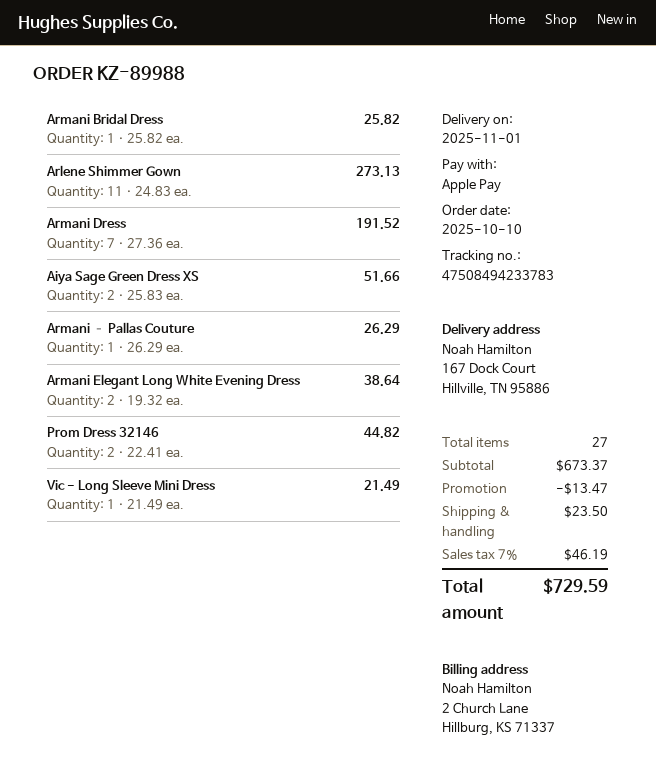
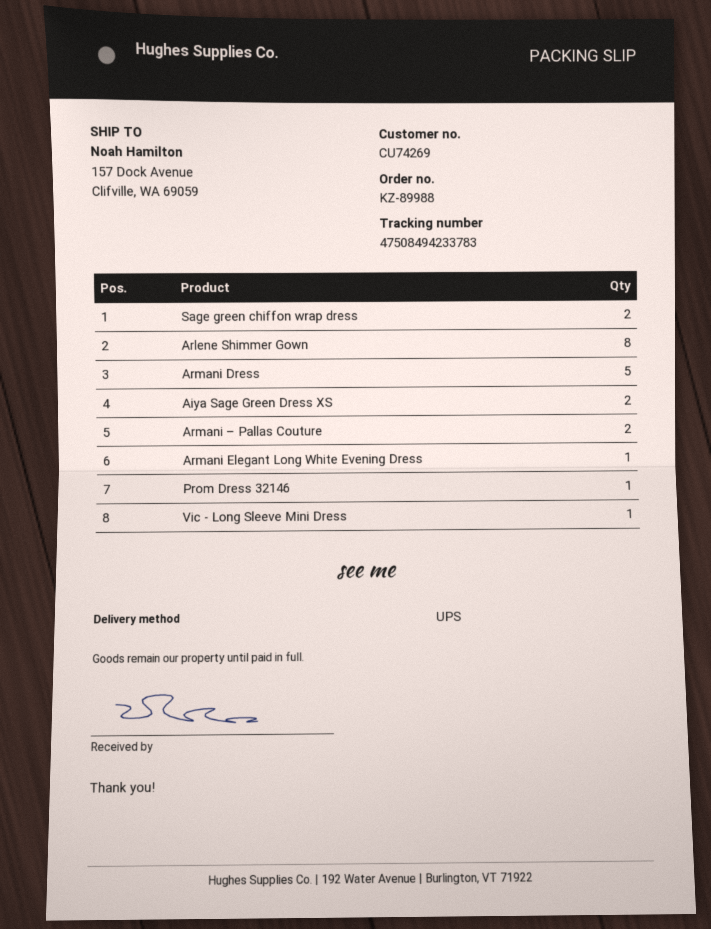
ship to: 167 Dock Court, Hillville, TN 95886 -> 157 Dock Avenue, Clifville, WA 69059
Armani Bridal Dress: 1 -> none
Arlene Shimmer Gown: 11 -> 8
Armani Dress: 7 -> 5
Armani – Pallas Couture: 1 -> 2
Armani Elegant Long White Evening Dress: 2 -> 1
Prom Dress 32146: 2 -> 1
Sage green chiffon wrap dress: none -> 2

